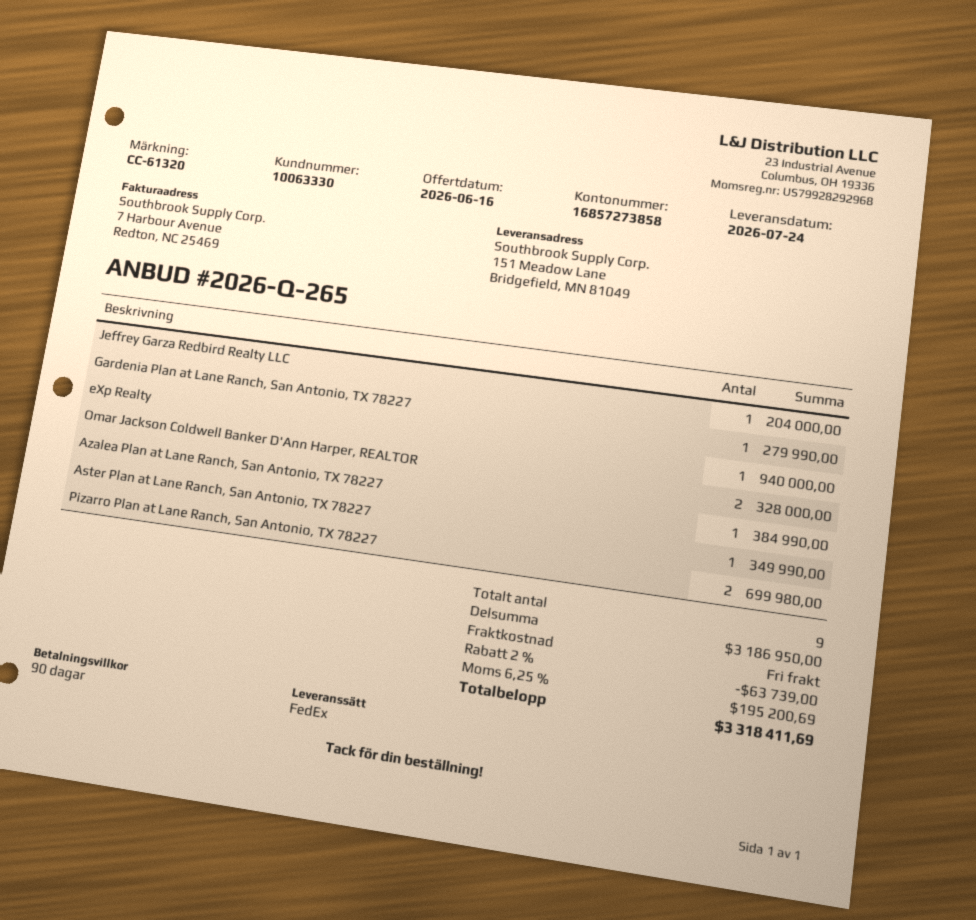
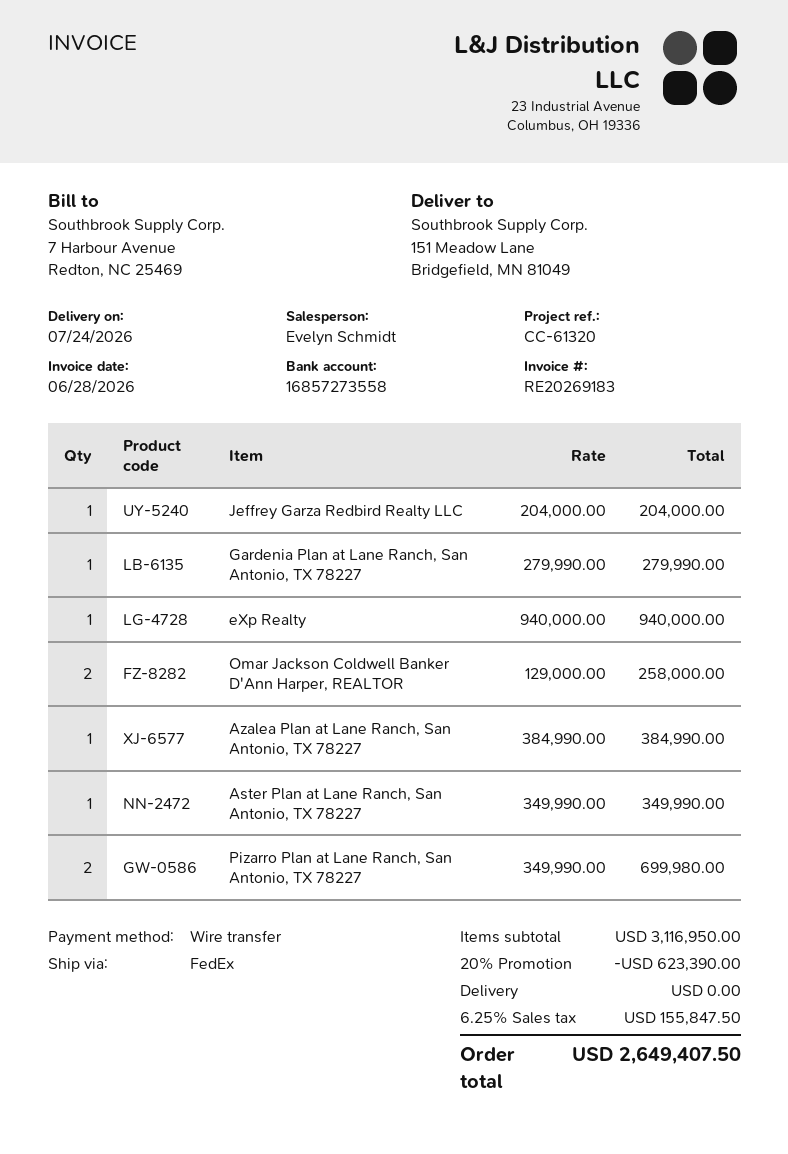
bank account: 16857273858 -> 16857273558
Omar Jackson Coldwell Banker D'Ann Harper, REALTOR: 2 for 328000.00 -> 2 for 258000.00
subtotal: 3186950.00 -> 3116950.00
discount: 2% = 63739.00 -> 20% = 623390.00
tax: 6.25% = 195200.69 -> 6.25% = 155847.50
total: 3318411.69 -> 2649407.50

